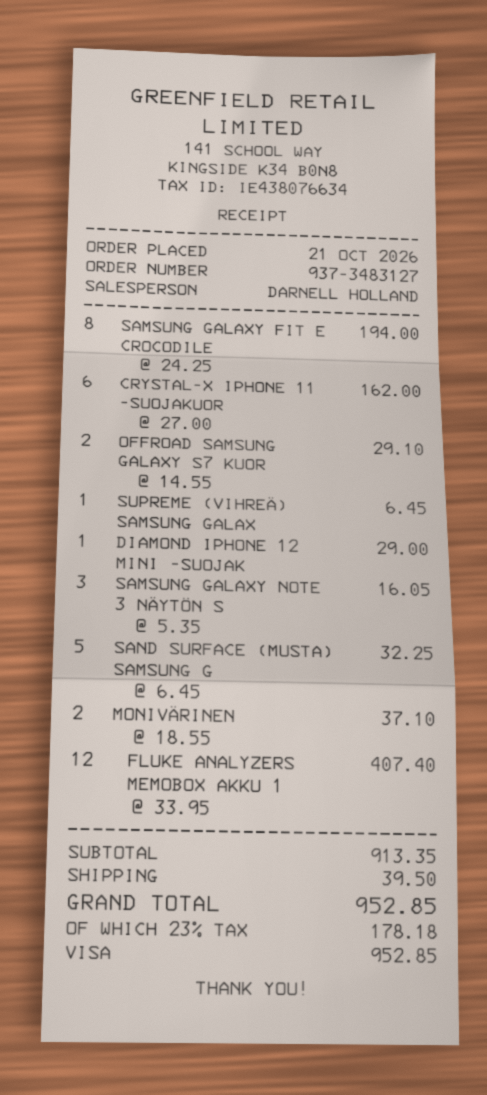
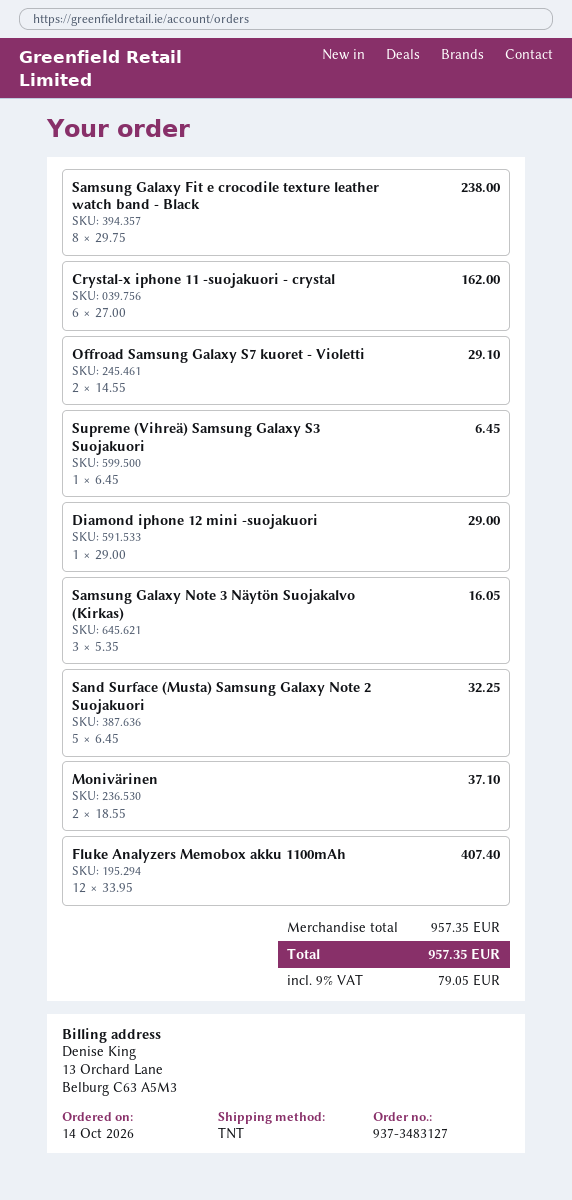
order date: 2026-10-21 -> 2026-10-14
SAMSUNG GALAXY FIT E CROCODILE: 8 x 24.25 = 194.00 -> 8 x 29.75 = 238.00
subtotal: 913.35 -> 957.35
shipping: 39.50 -> none
tax: 23% = 178.18 -> 9% = 79.05
total: 952.85 -> 957.35

